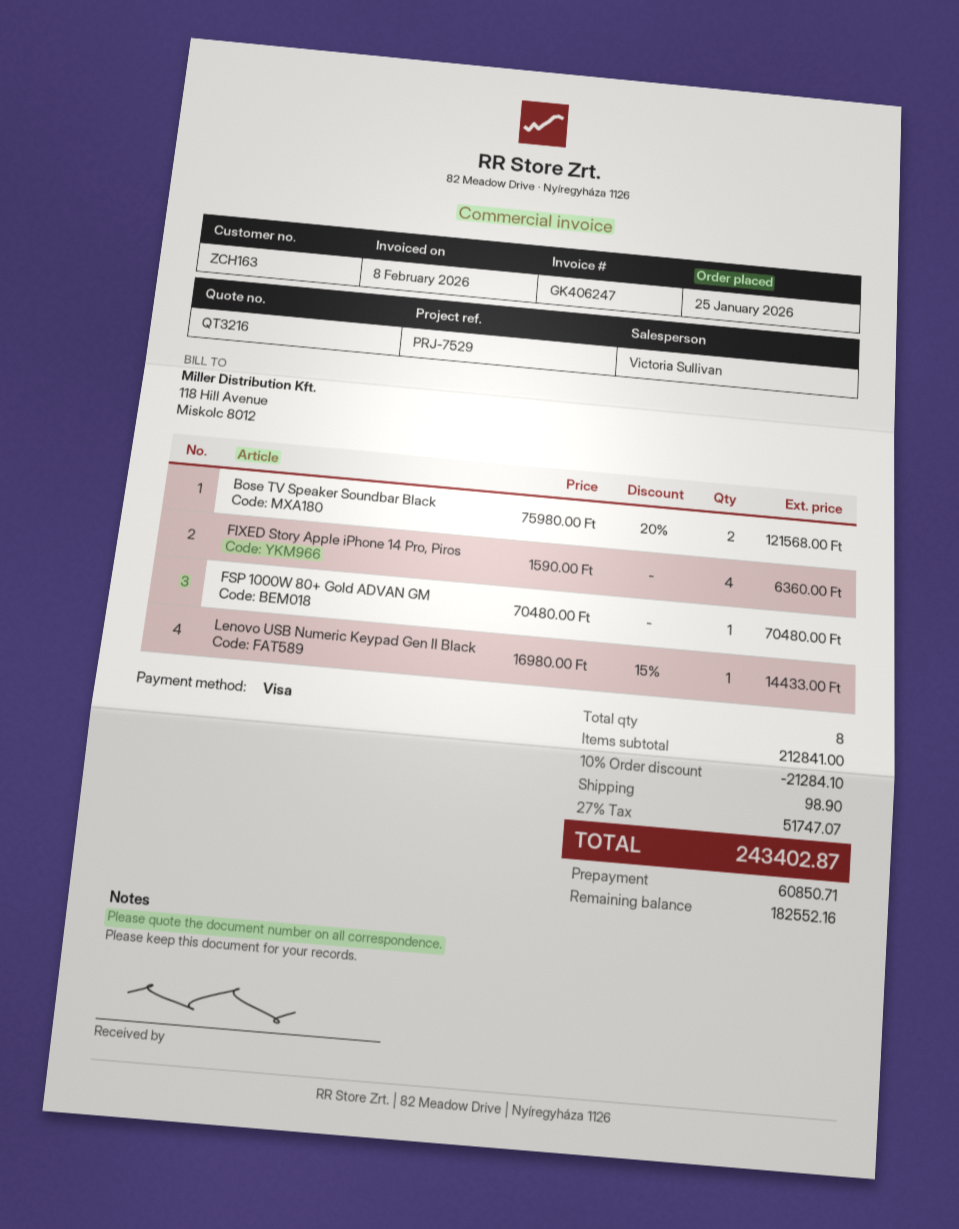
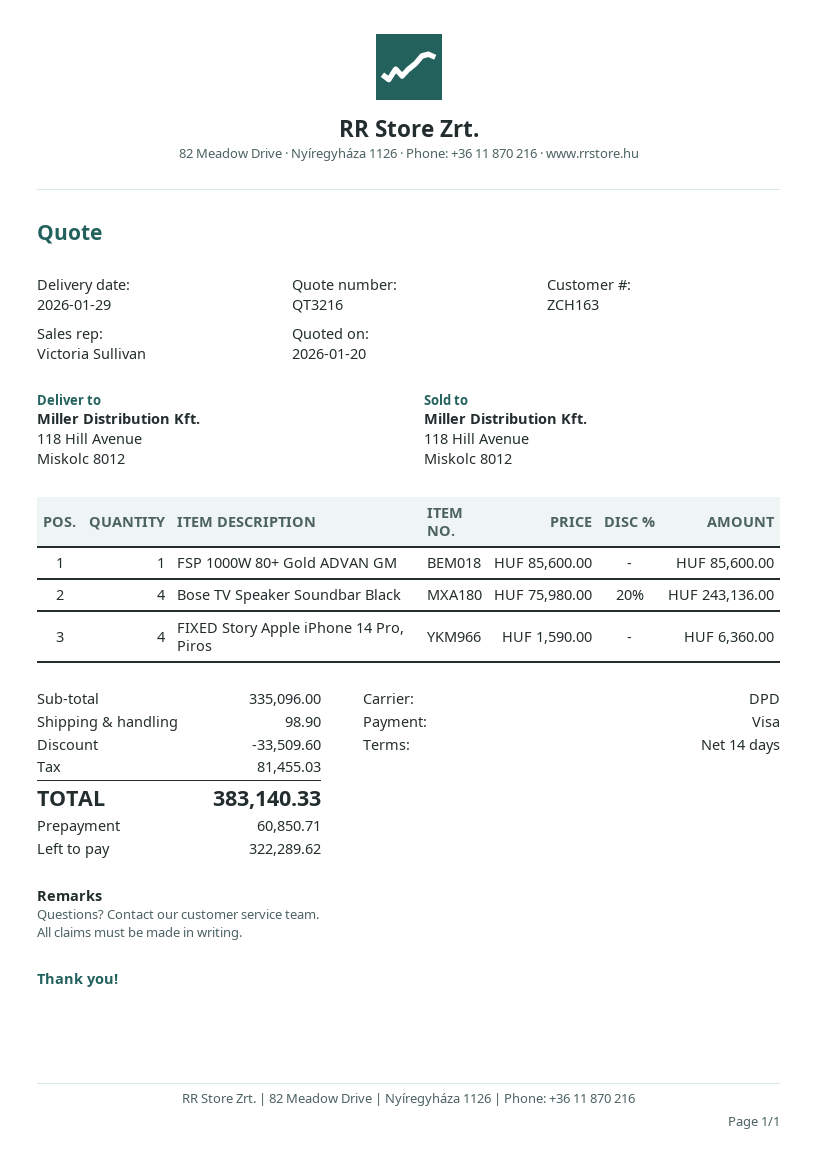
Bose TV Speaker Soundbar Black: 2 x 75980.00 - 20% = 121568.00 -> 4 x 75980.00 - 20% = 243136.00
FSP 1000W 80+ Gold ADVAN GM: 1 x 70480.00 = 70480.00 -> 1 x 85600.00 = 85600.00
Lenovo USB Numeric Keypad Gen II Black: 1 x 16980.00 - 15% = 14433.00 -> none
subtotal: 212841.00 -> 335096.00
discount: 21284.10 -> 33509.60
tax: 51747.07 -> 81455.03
total: 243402.87 -> 383140.33
balance: 182552.16 -> 322289.62

